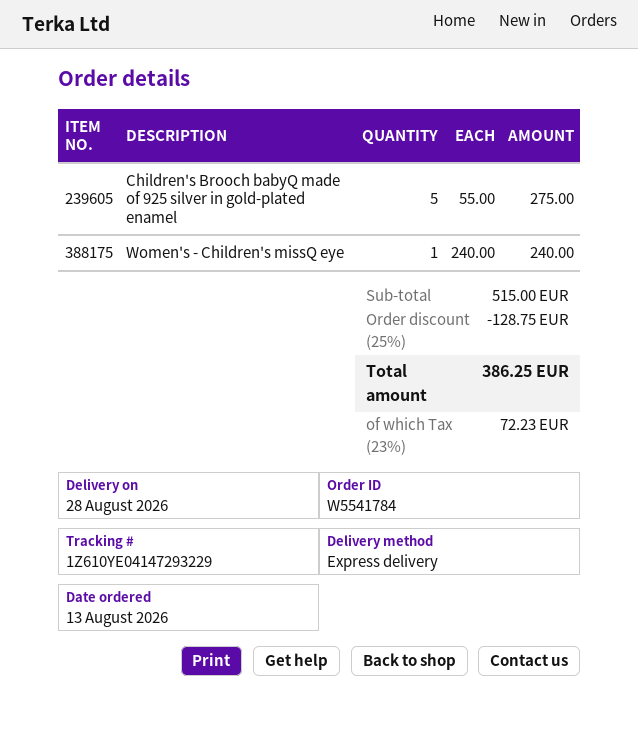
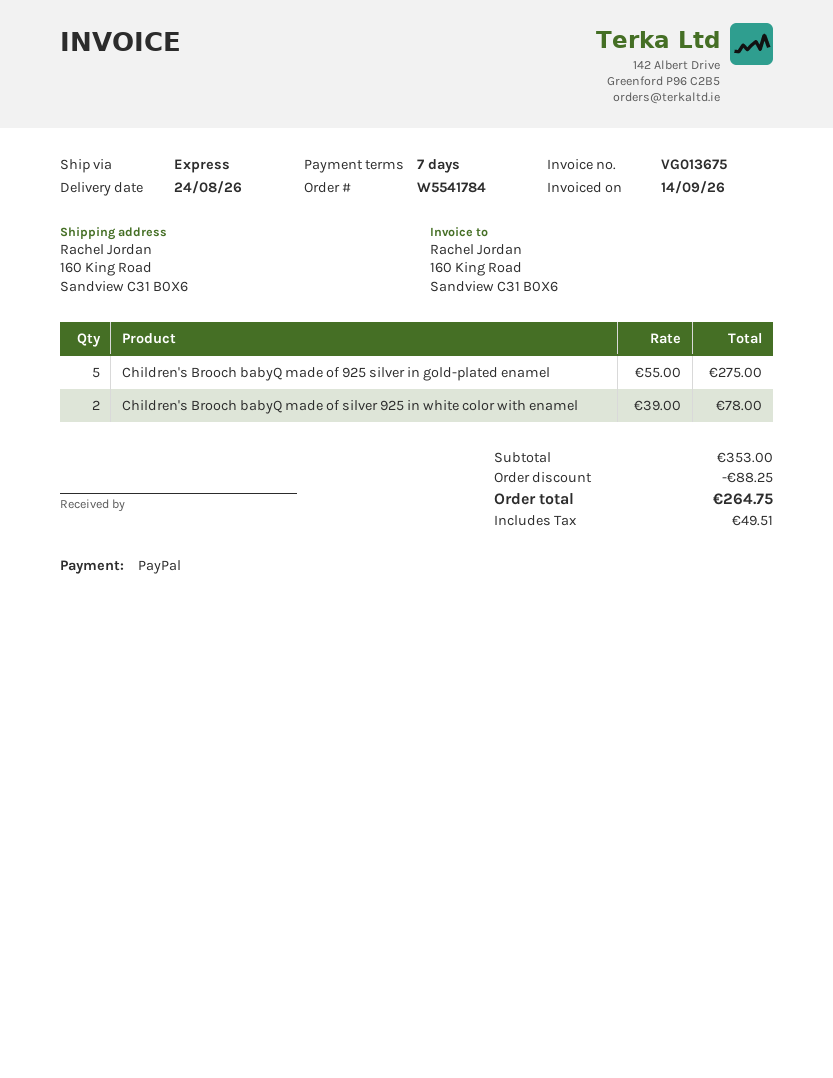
delivery date: 2026-08-28 -> 2026-08-24
Women's - Children's missQ eye: 1 x 240.00 = 240.00 -> none
Children's Brooch babyQ made of silver 925 in white color with enamel: none -> 2 x 39.00 = 78.00
subtotal: 515.00 -> 353.00
discount: 128.75 -> 88.25
tax: 72.23 -> 49.51
total: 386.25 -> 264.75

